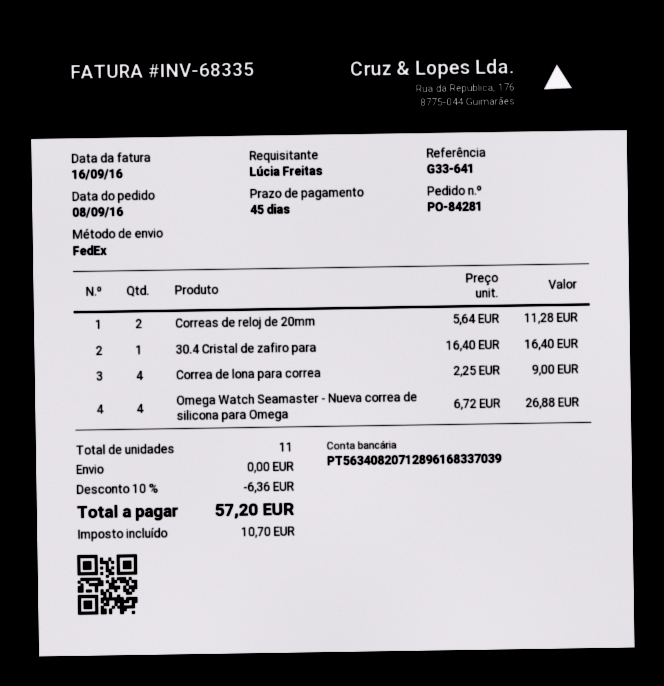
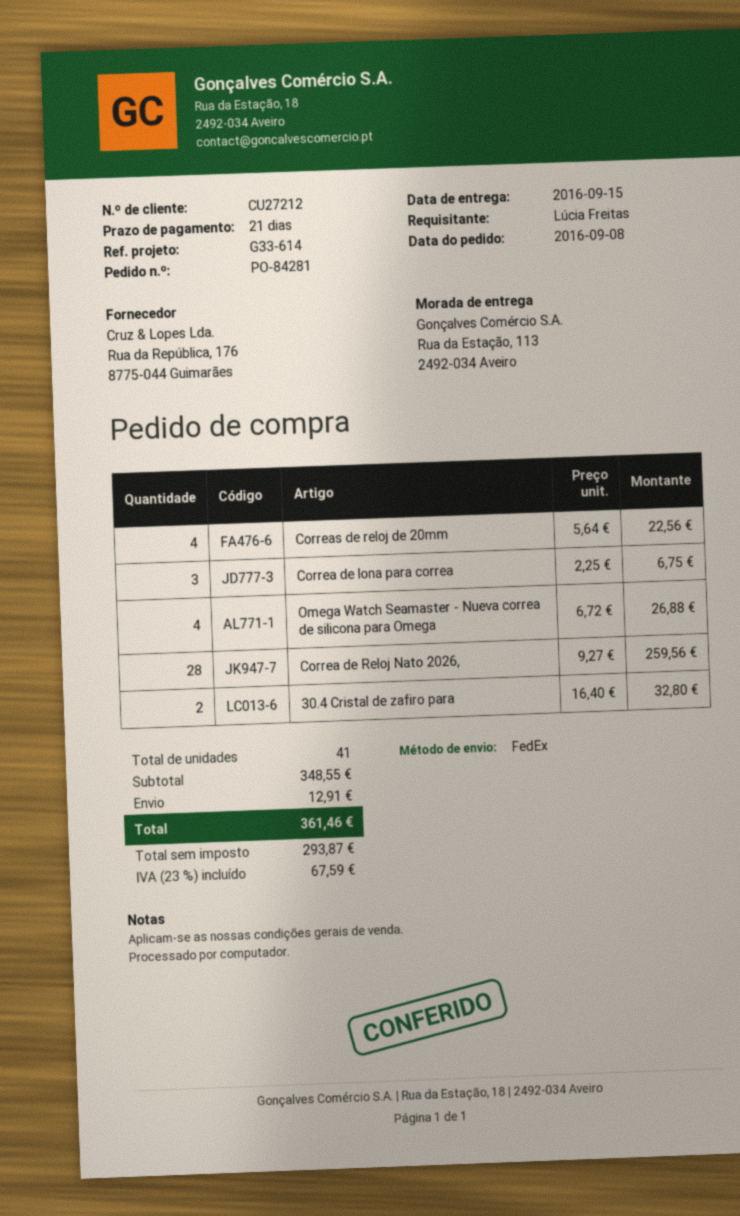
payment terms: 45 days -> 21 days
reference: G33-641 -> G33-614
Correas de reloj de 20mm: 2 x 5.64 = 11.28 -> 4 x 5.64 = 22.56
30.4 Cristal de zafiro para: 1 x 16.40 = 16.40 -> 2 x 16.40 = 32.80
Correa de lona para correa: 4 x 2.25 = 9.00 -> 3 x 2.25 = 6.75
Correa de Reloj Nato 2026,: none -> 28 x 9.27 = 259.56
total quantity: 11 -> 41
discount: 10% = 6.36 -> none
shipping: 0.00 -> 12.91
tax: 10.70 -> 67.59
total: 57.20 -> 361.46

